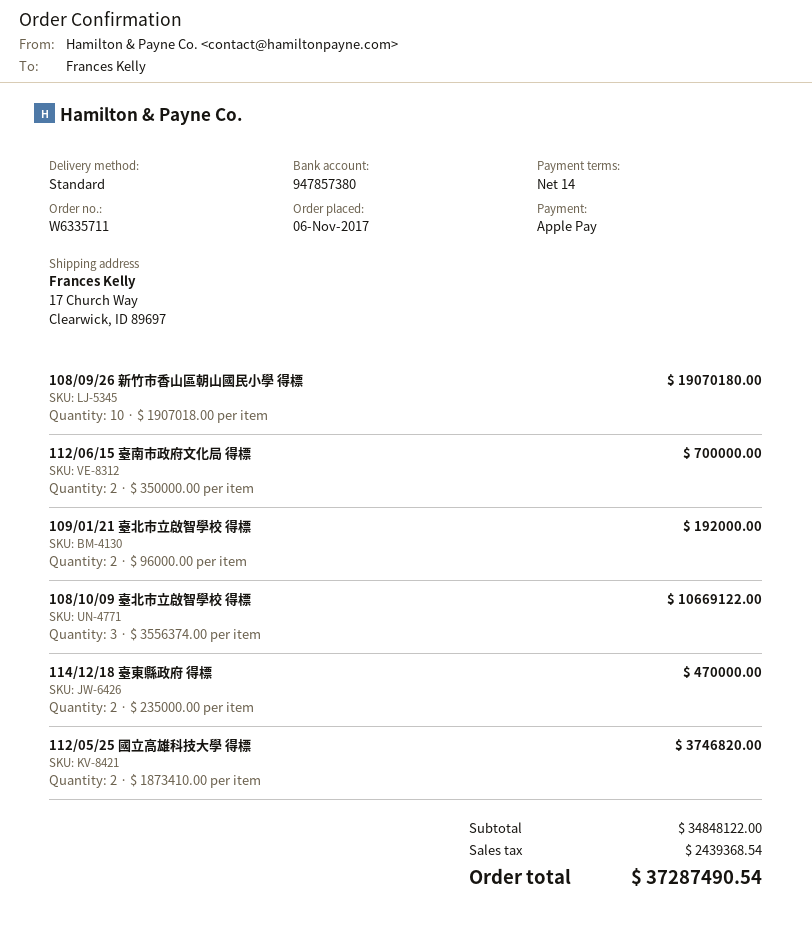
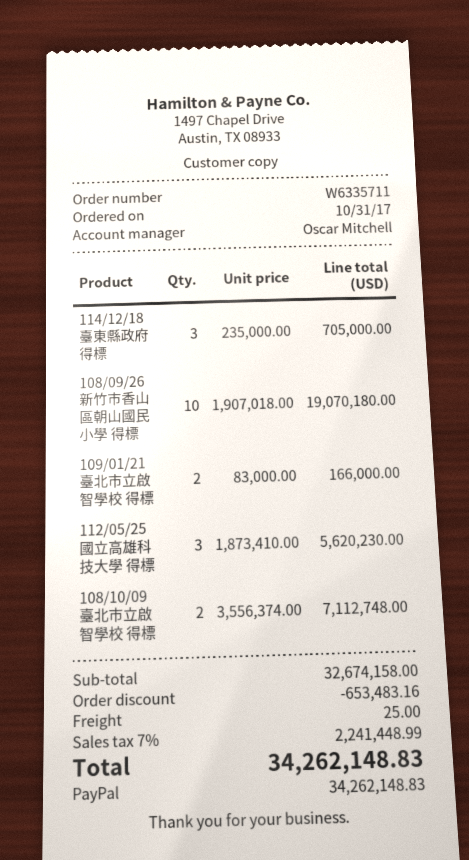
order date: 2017-11-06 -> 2017-10-31
payment method: Apple Pay -> PayPal
112/06/15 臺南市政府文化局 得標: 2 x 350000.00 = 700000.00 -> none
109/01/21 臺北市立啟智學校 得標: 2 x 96000.00 = 192000.00 -> 2 x 83000.00 = 166000.00
108/10/09 臺北市立啟智學校 得標: 3 x 3556374.00 = 10669122.00 -> 2 x 3556374.00 = 7112748.00
114/12/18 臺東縣政府 得標: 2 x 235000.00 = 470000.00 -> 3 x 235000.00 = 705000.00
112/05/25 國立高雄科技大學 得標: 2 x 1873410.00 = 3746820.00 -> 3 x 1873410.00 = 5620230.00
subtotal: 34848122.00 -> 32674158.00
discount: none -> 653483.16
shipping: none -> 25.00
tax: 2439368.54 -> 2241448.99
total: 37287490.54 -> 34262148.83

